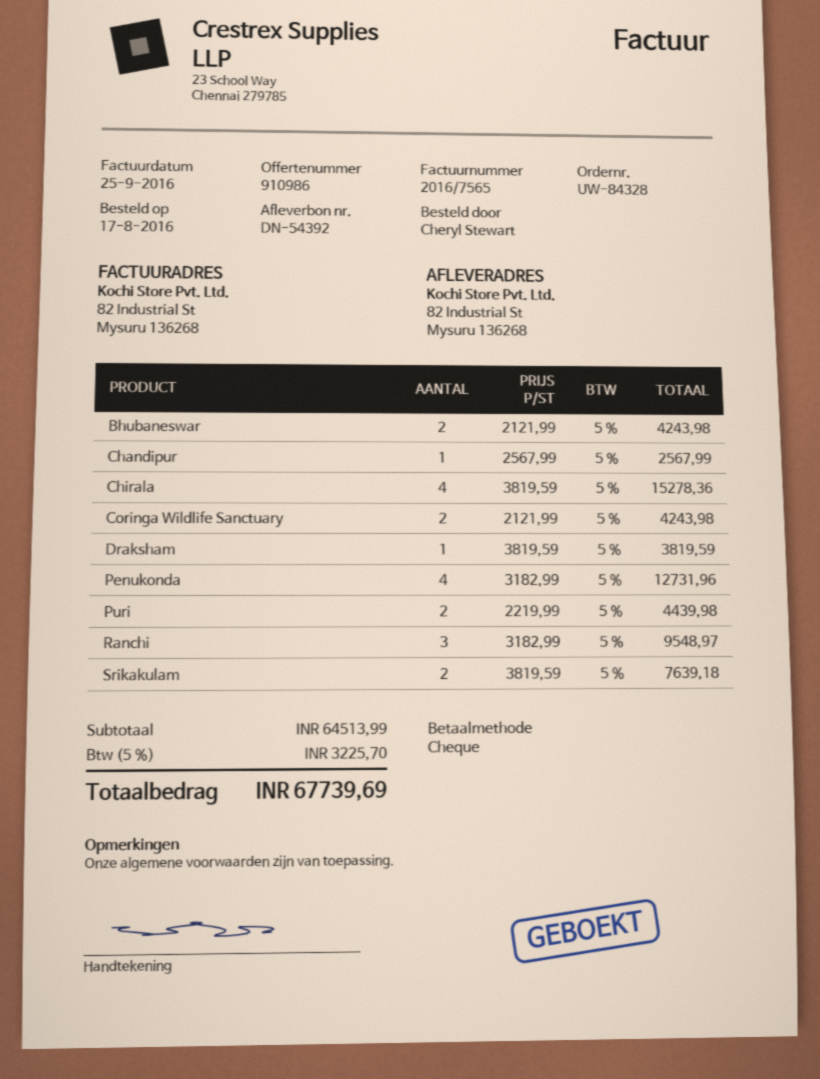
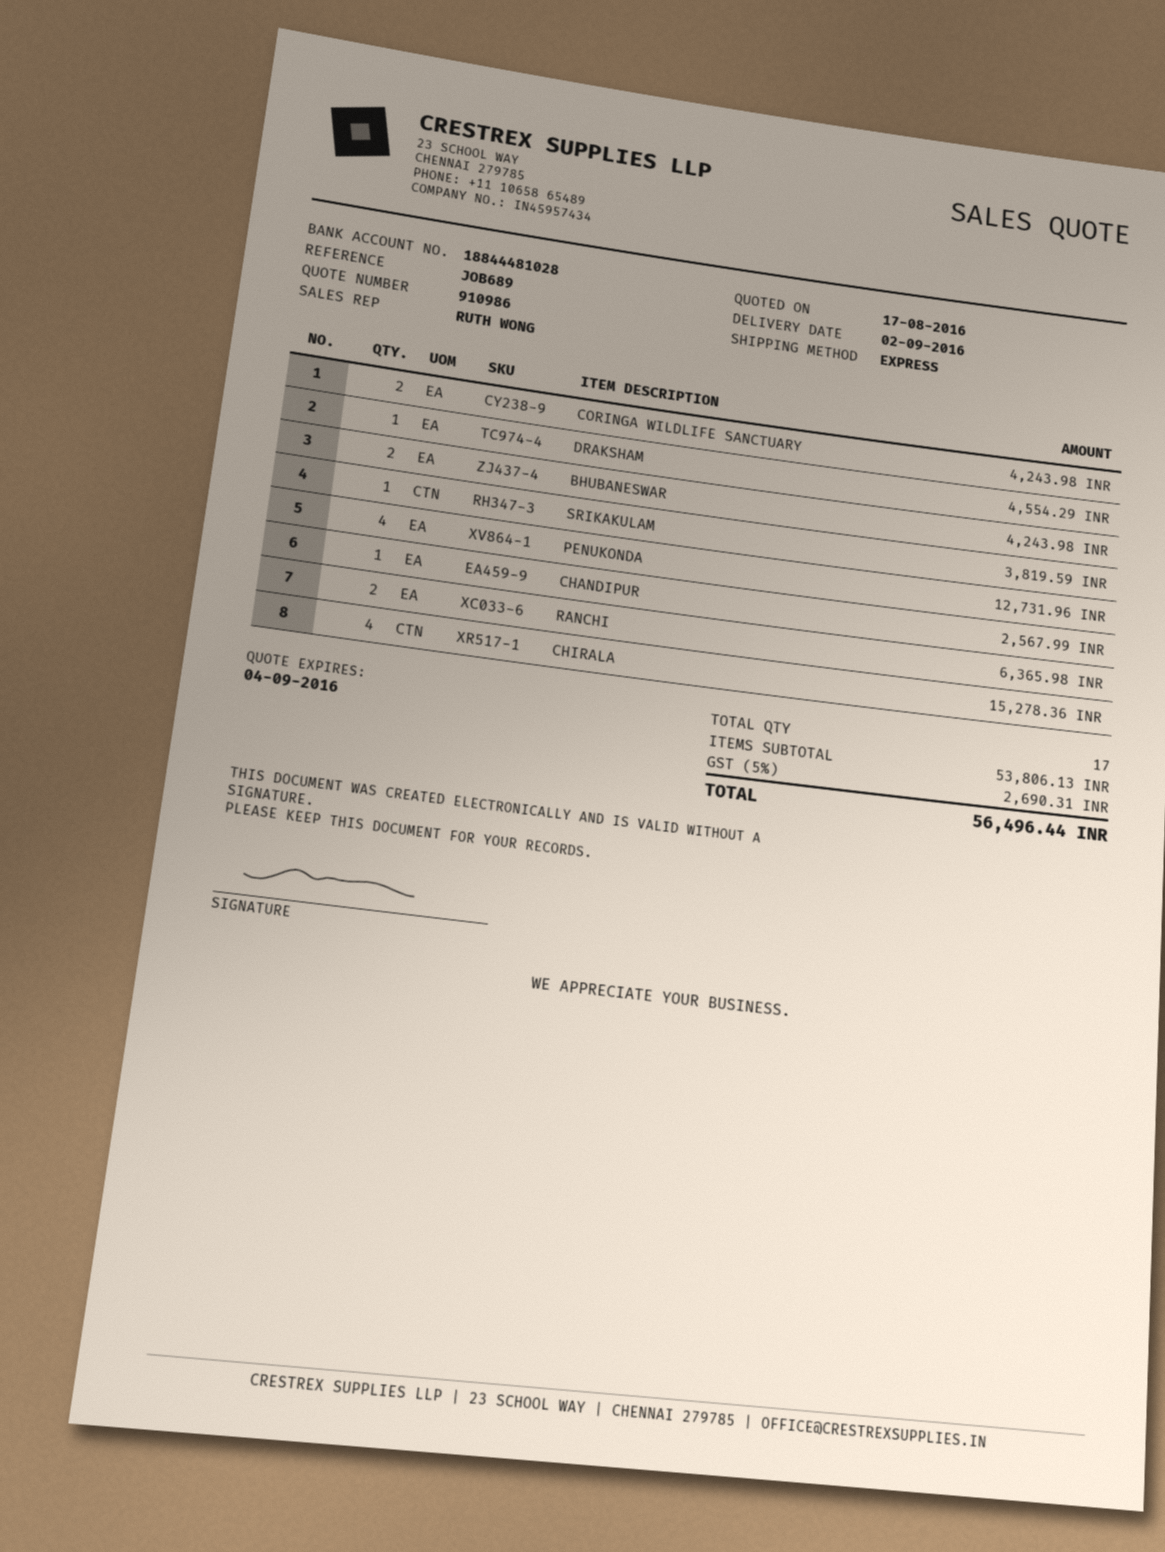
Draksham: 1 for 3819.59 -> 1 for 4554.29
Puri: 2 for 4439.98 -> none
Ranchi: 3 for 9548.97 -> 2 for 6365.98
Srikakulam: 2 for 7639.18 -> 1 for 3819.59
subtotal: 64513.99 -> 53806.13
tax: 5% = 3225.70 -> 5% = 2690.31
total: 67739.69 -> 56496.44

